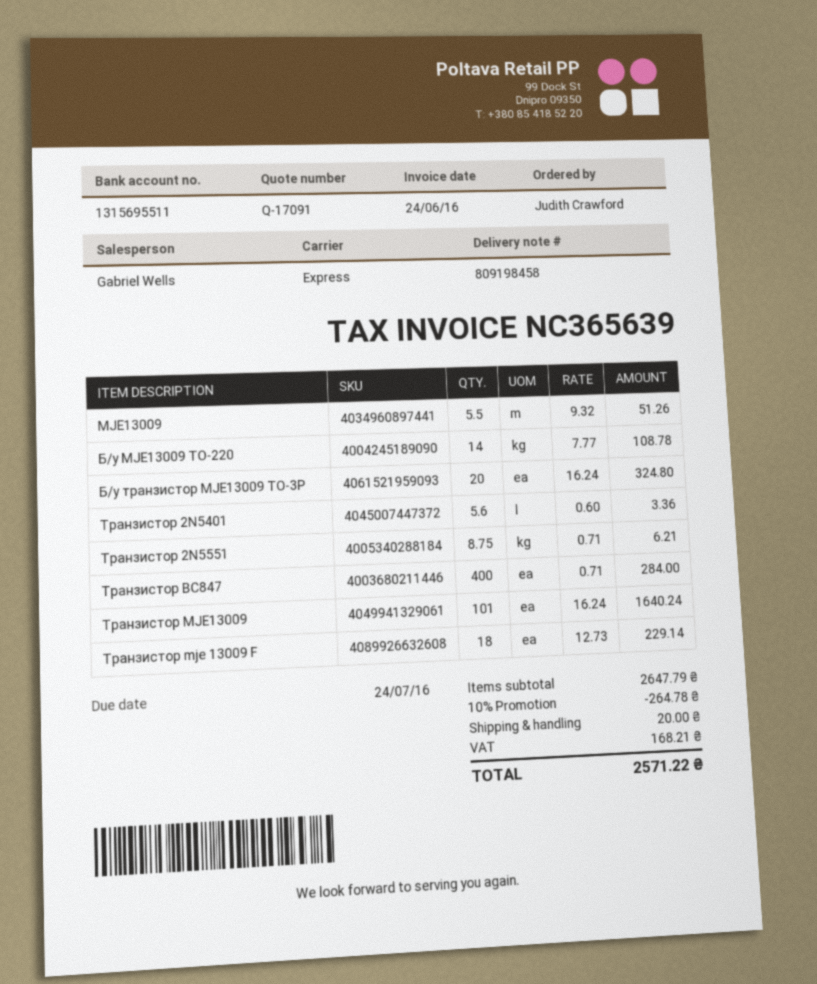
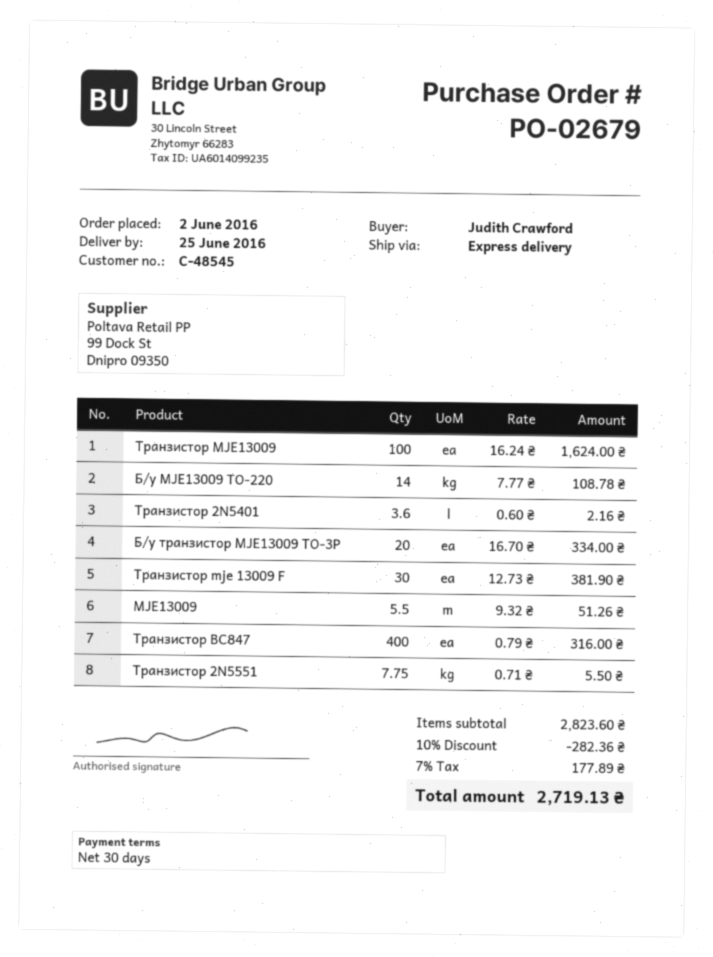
Б/у транзистор MJE13009 TO-3P: 20 x 16.24 = 324.80 -> 20 x 16.70 = 334.00
Транзистор 2N5401: 5.6 x 0.60 = 3.36 -> 3.6 x 0.60 = 2.16
Транзистор 2N5551: 8.75 x 0.71 = 6.21 -> 7.75 x 0.71 = 5.50
Транзистор BC847: 400 x 0.71 = 284.00 -> 400 x 0.79 = 316.00
Транзистор MJE13009: 101 x 16.24 = 1640.24 -> 100 x 16.24 = 1624.00
Транзистор mje 13009 F: 18 x 12.73 = 229.14 -> 30 x 12.73 = 381.90
subtotal: 2647.79 -> 2823.60
discount: 10% = 264.78 -> 10% = 282.36
shipping: 20.00 -> none
tax: 168.21 -> 177.89
total: 2571.22 -> 2719.13

